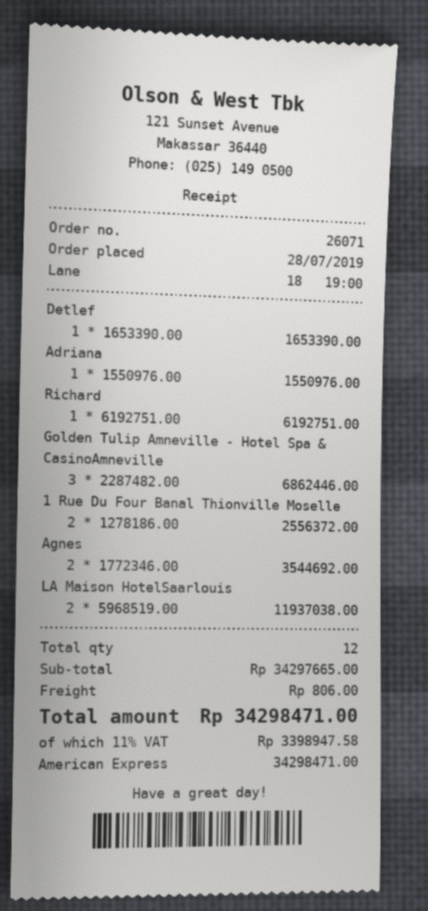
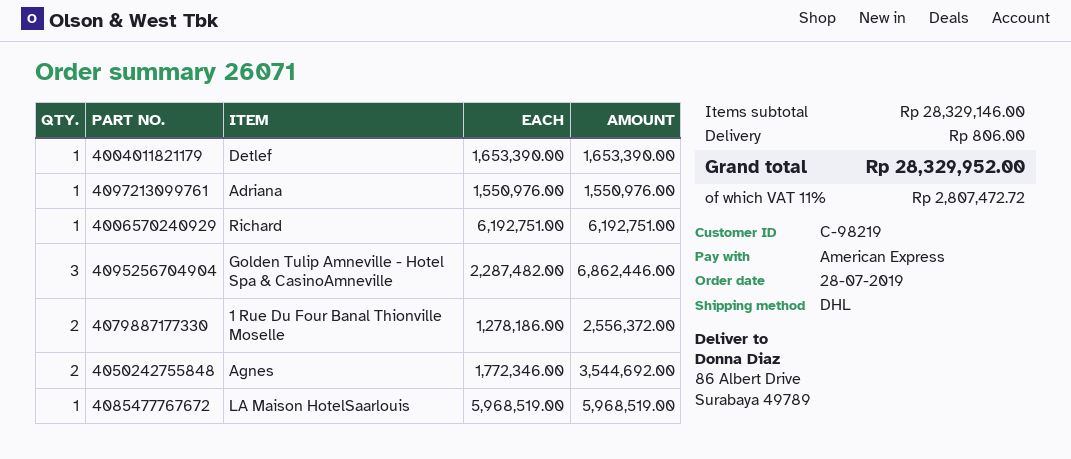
LA Maison HotelSaarlouis: 2 x 5968519.00 = 11937038.00 -> 1 x 5968519.00 = 5968519.00
subtotal: 34297665.00 -> 28329146.00
tax: 11% = 3398947.58 -> 11% = 2807472.72
total: 34298471.00 -> 28329952.00

